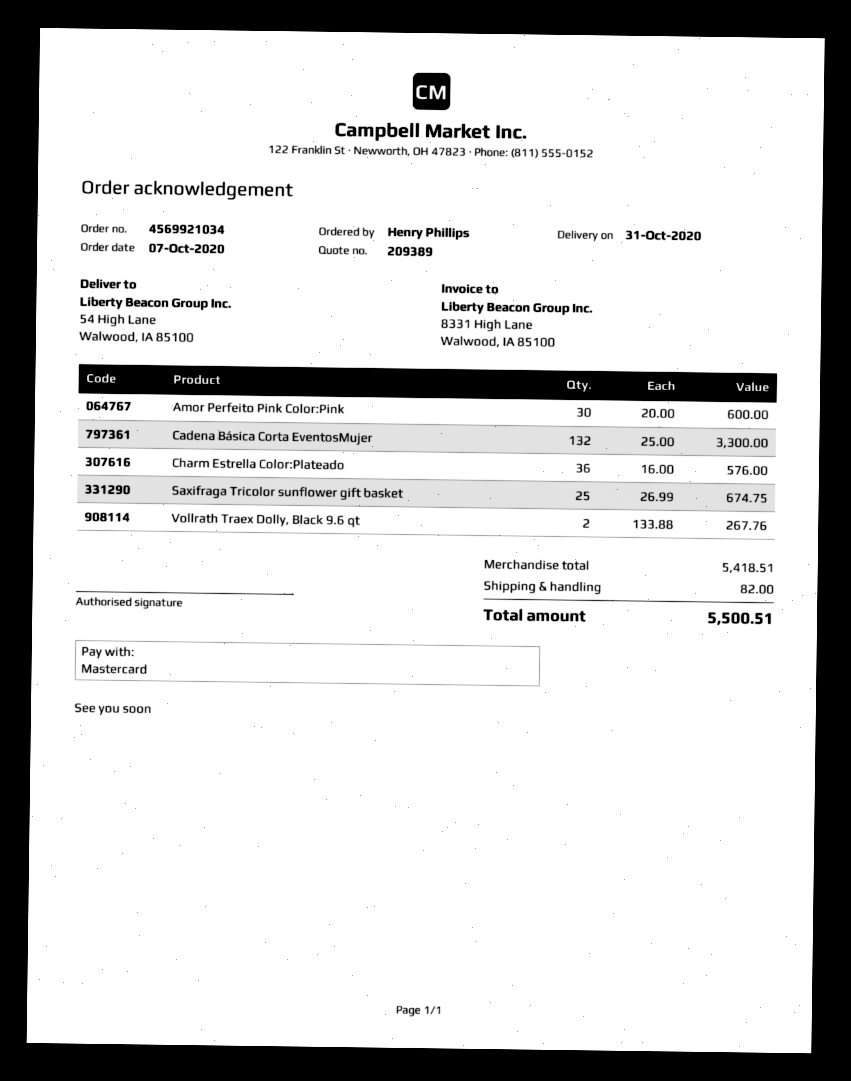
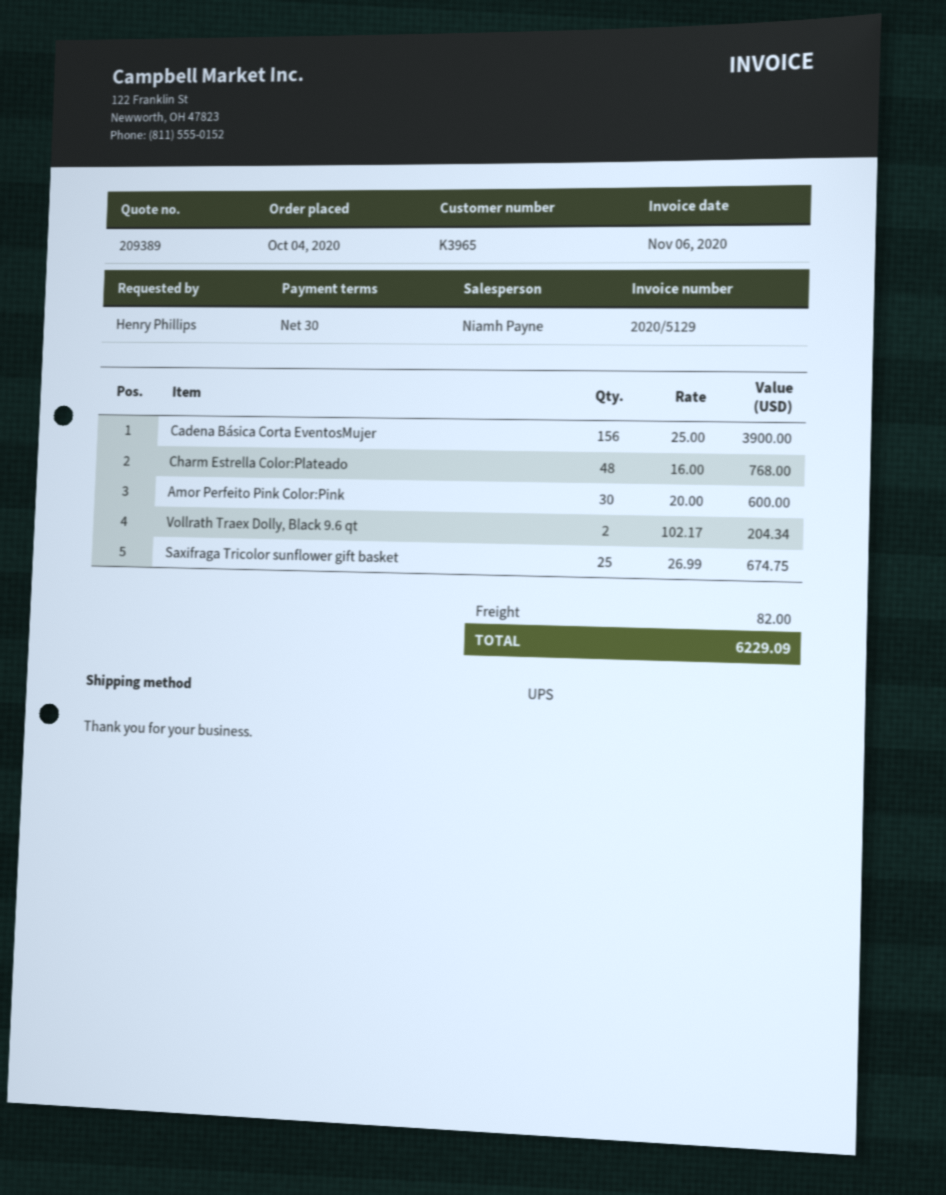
order date: 2020-10-07 -> 2020-10-04
Cadena Básica Corta EventosMujer: 132 x 25.00 = 3300.00 -> 156 x 25.00 = 3900.00
Charm Estrella Color:Plateado: 36 x 16.00 = 576.00 -> 48 x 16.00 = 768.00
Vollrath Traex Dolly, Black 9.6 qt: 2 x 133.88 = 267.76 -> 2 x 102.17 = 204.34
total: 5500.51 -> 6229.09

